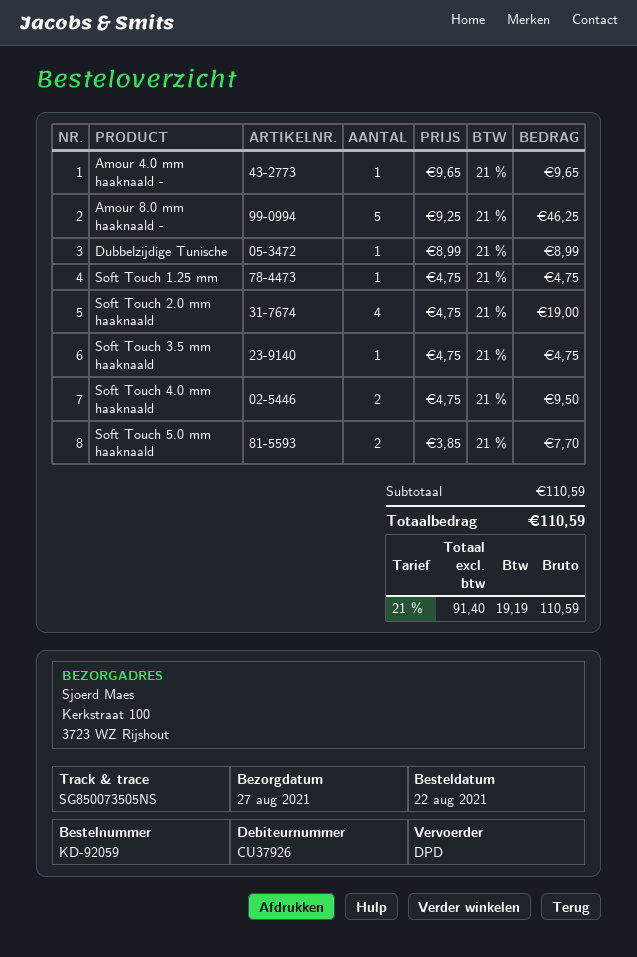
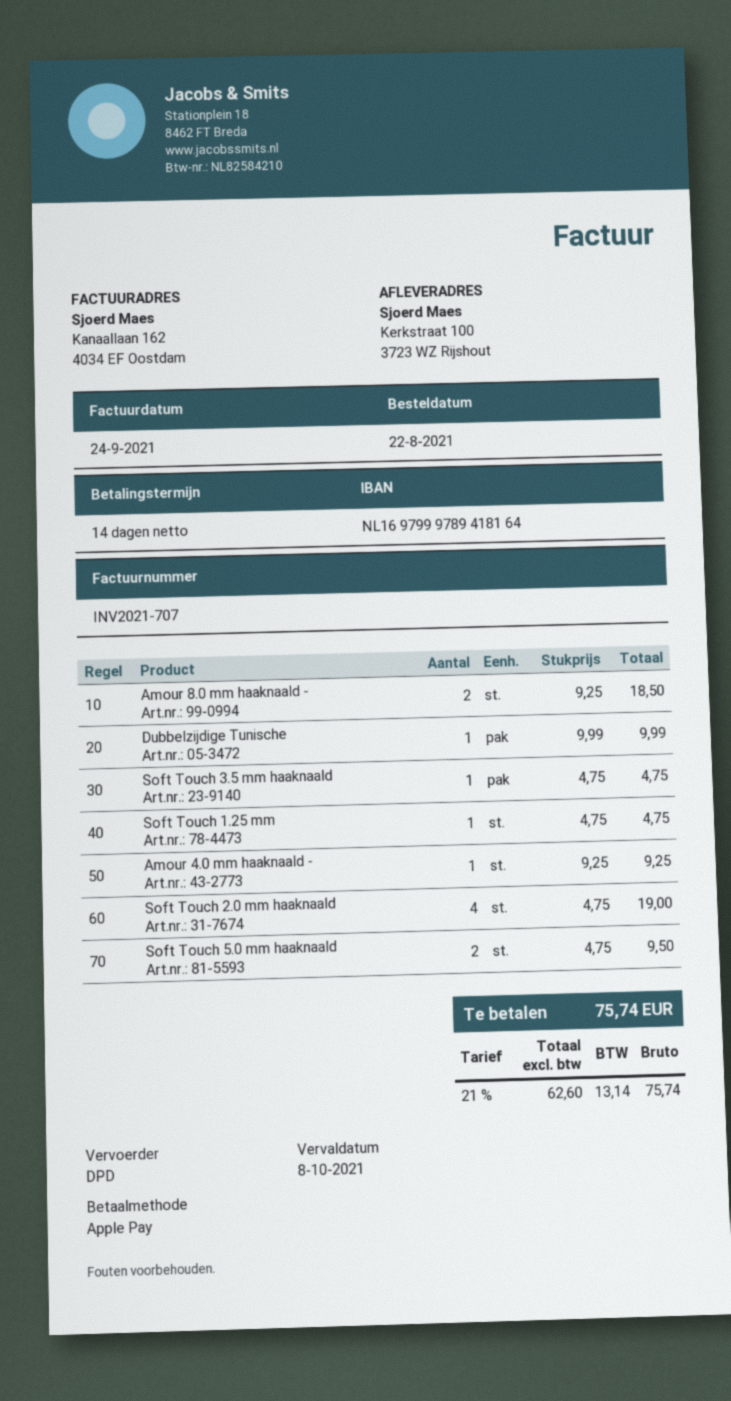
Amour 4.0 mm haaknaald -: 1 x 9.65 = 9.65 -> 1 x 9.25 = 9.25
Amour 8.0 mm haaknaald -: 5 x 9.25 = 46.25 -> 2 x 9.25 = 18.50
Dubbelzijdige Tunische: 1 x 8.99 = 8.99 -> 1 x 9.99 = 9.99
Soft Touch 4.0 mm haaknaald: 2 x 4.75 = 9.50 -> none
Soft Touch 5.0 mm haaknaald: 2 x 3.85 = 7.70 -> 2 x 4.75 = 9.50
net: 91.40 -> 62.60
tax: 21% = 19.19 -> 21% = 13.14
total: 110.59 -> 75.74

